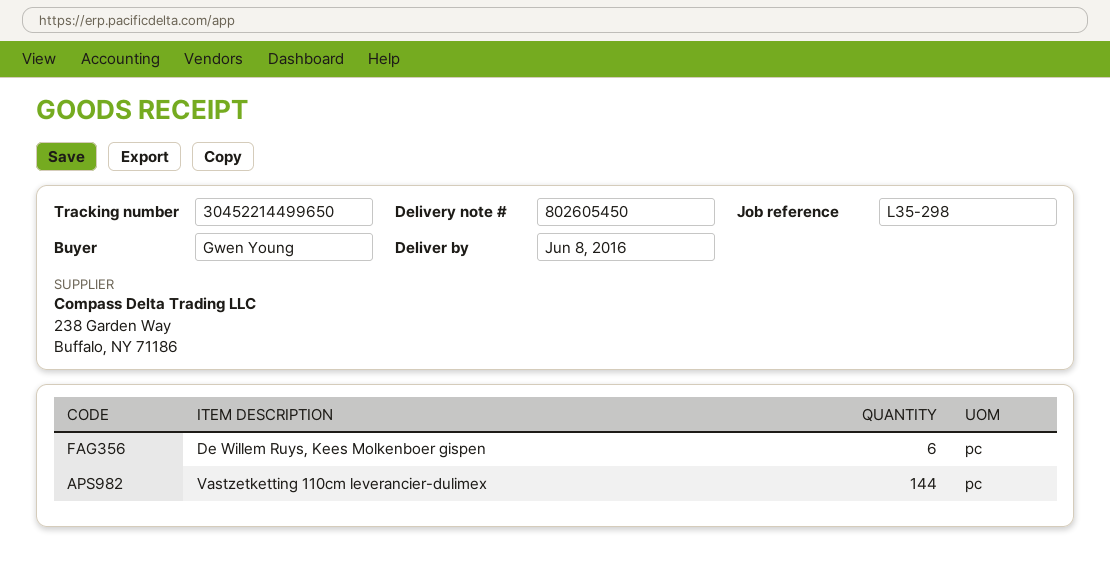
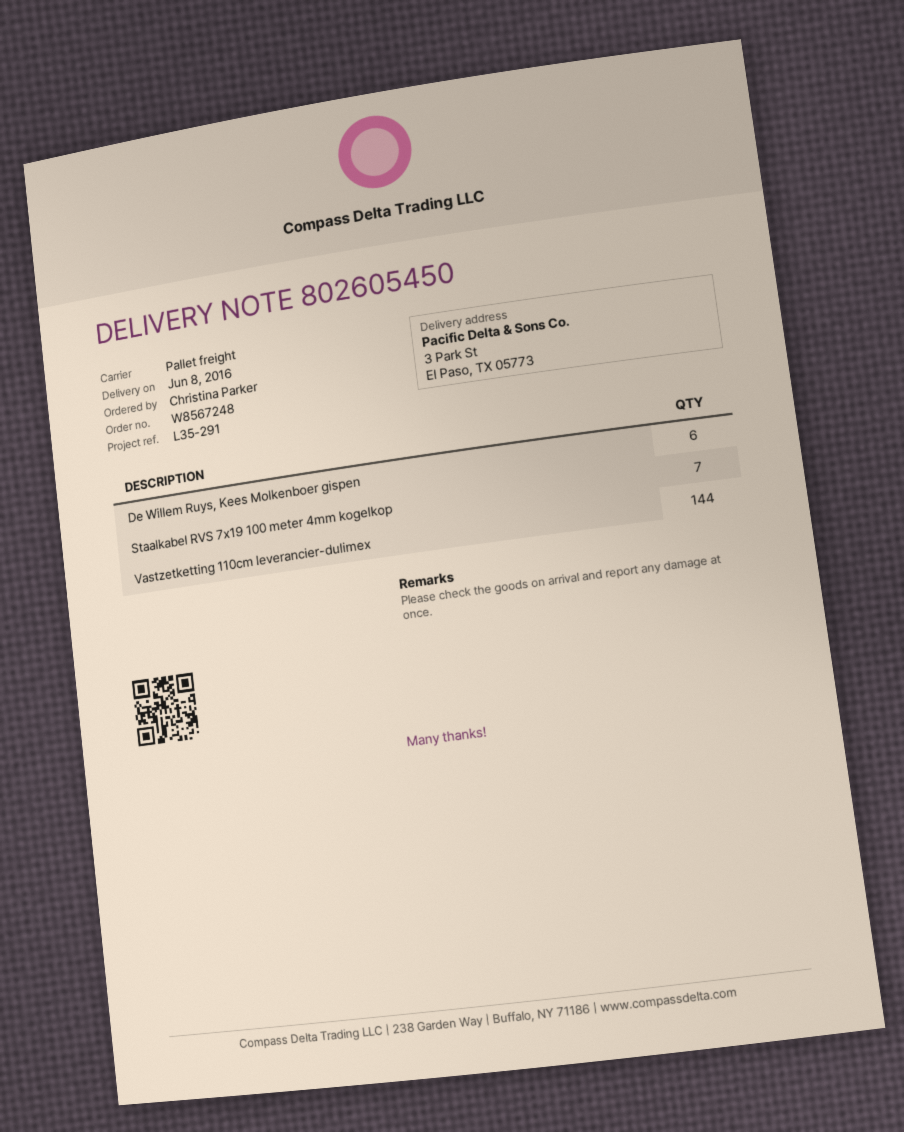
reference: L35-298 -> L35-291
ordered by: Gwen Young -> Christina Parker
Staalkabel RVS 7x19 100 meter 4mm kogelkop: none -> 7

